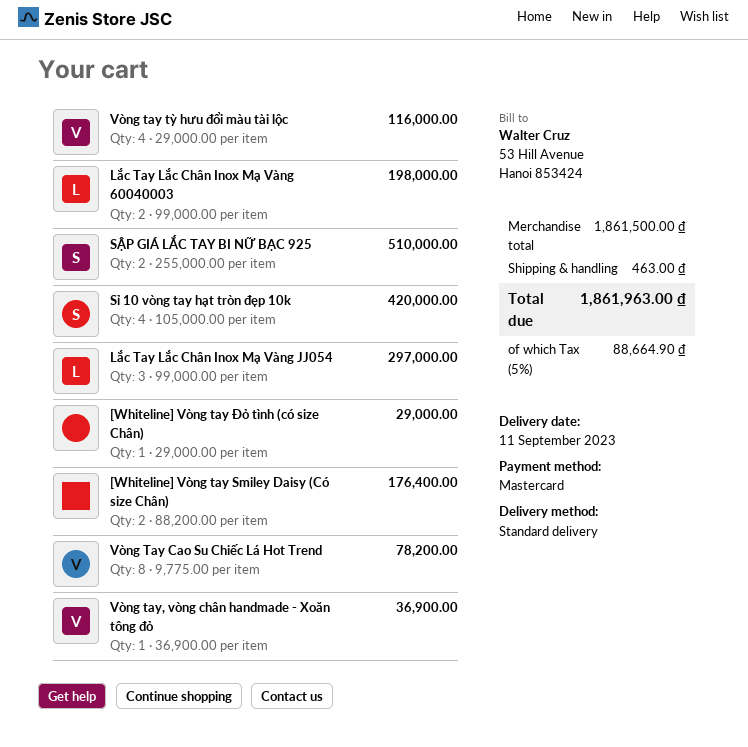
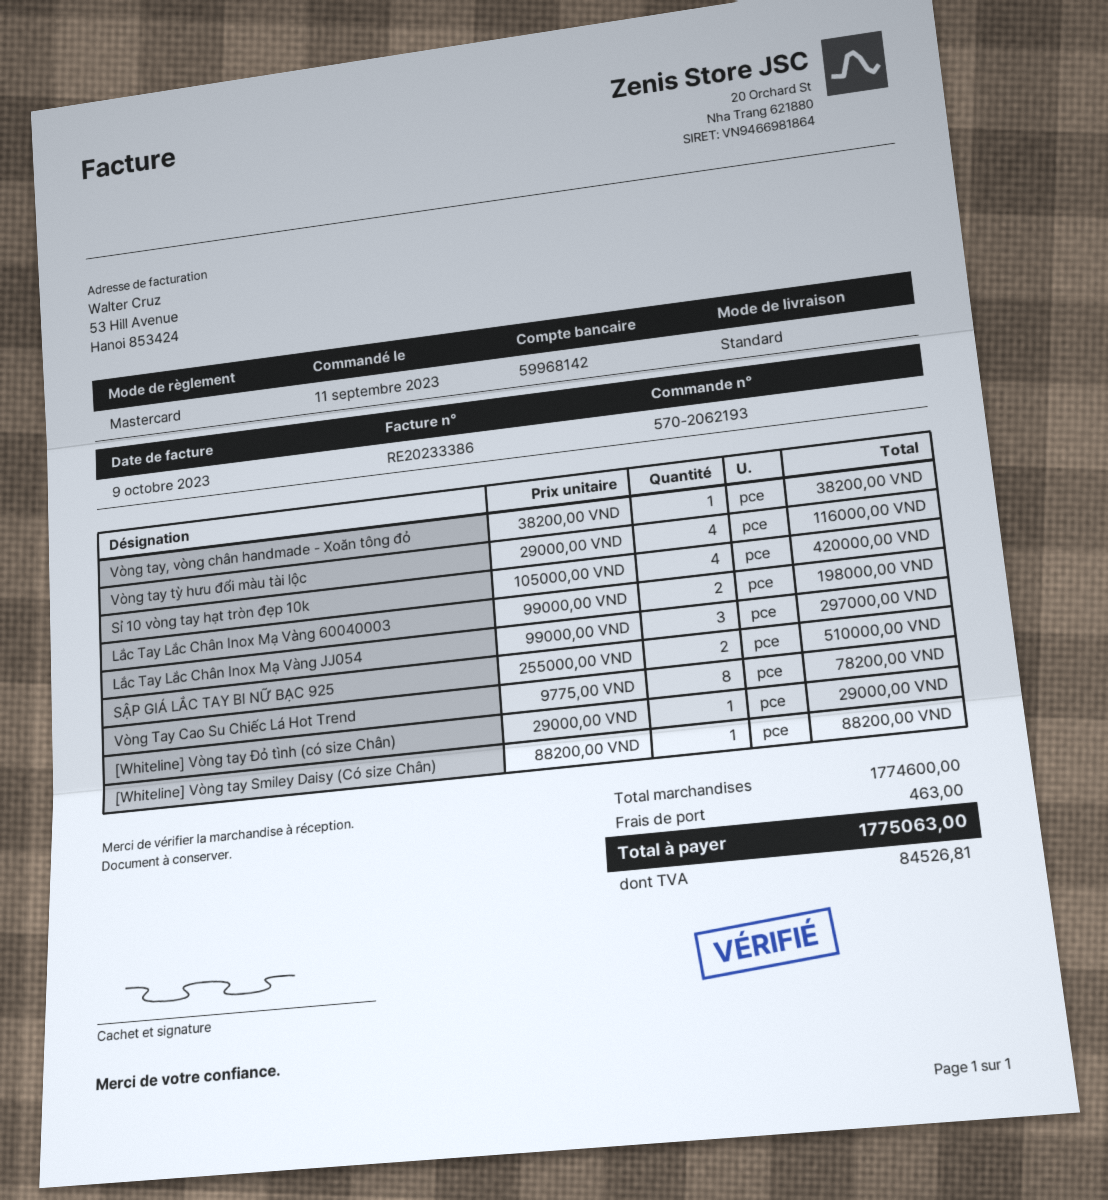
[Whiteline] Vòng tay Smiley Daisy (Có size Chân): 2 x 88200.00 = 176400.00 -> 1 x 88200.00 = 88200.00
Vòng tay, vòng chân handmade - Xoăn tông đỏ: 1 x 36900.00 = 36900.00 -> 1 x 38200.00 = 38200.00
subtotal: 1861500.00 -> 1774600.00
tax: 88664.90 -> 84526.81
total: 1861963.00 -> 1775063.00

